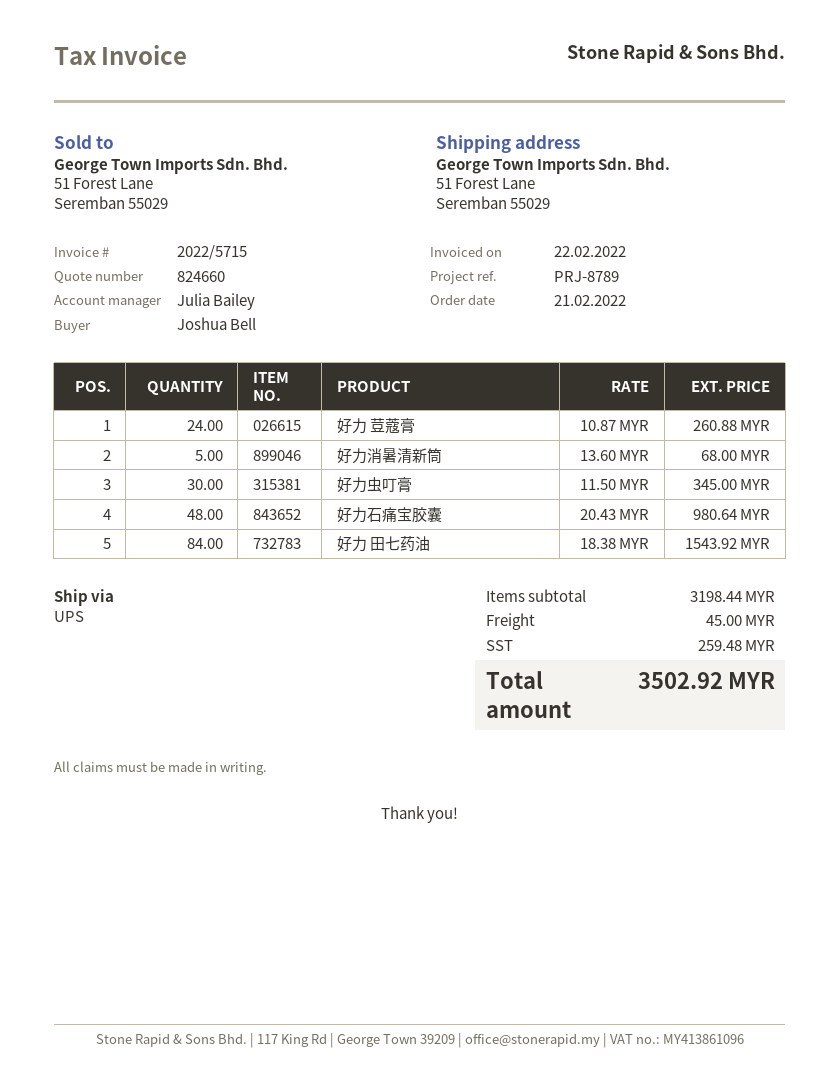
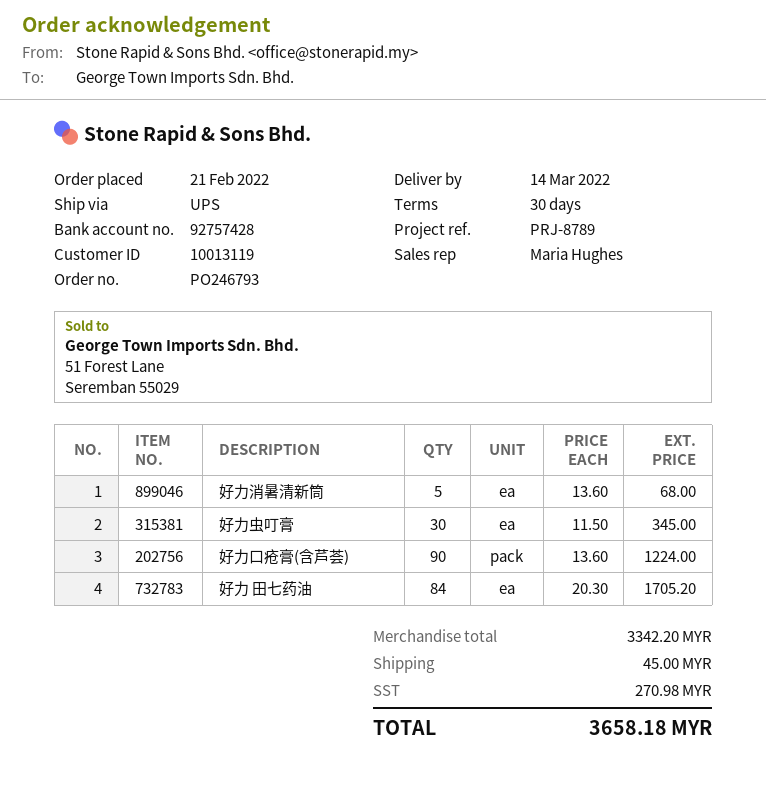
sales rep: Julia Bailey -> Maria Hughes
好力 荳蔻膏: 24 x 10.87 = 260.88 -> none
好力石痛宝胶囊: 48 x 20.43 = 980.64 -> none
好力 田七药油: 84 x 18.38 = 1543.92 -> 84 x 20.30 = 1705.20
好力口疮膏(含芦荟): none -> 90 x 13.60 = 1224.00
subtotal: 3198.44 -> 3342.20
tax: 259.48 -> 270.98
total: 3502.92 -> 3658.18

